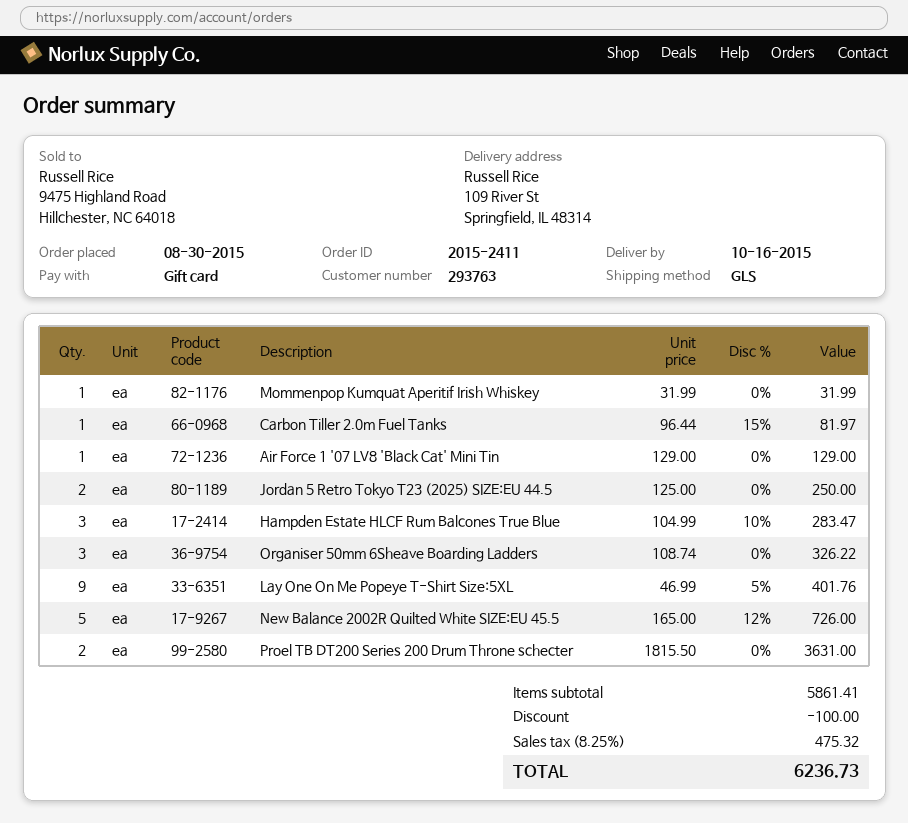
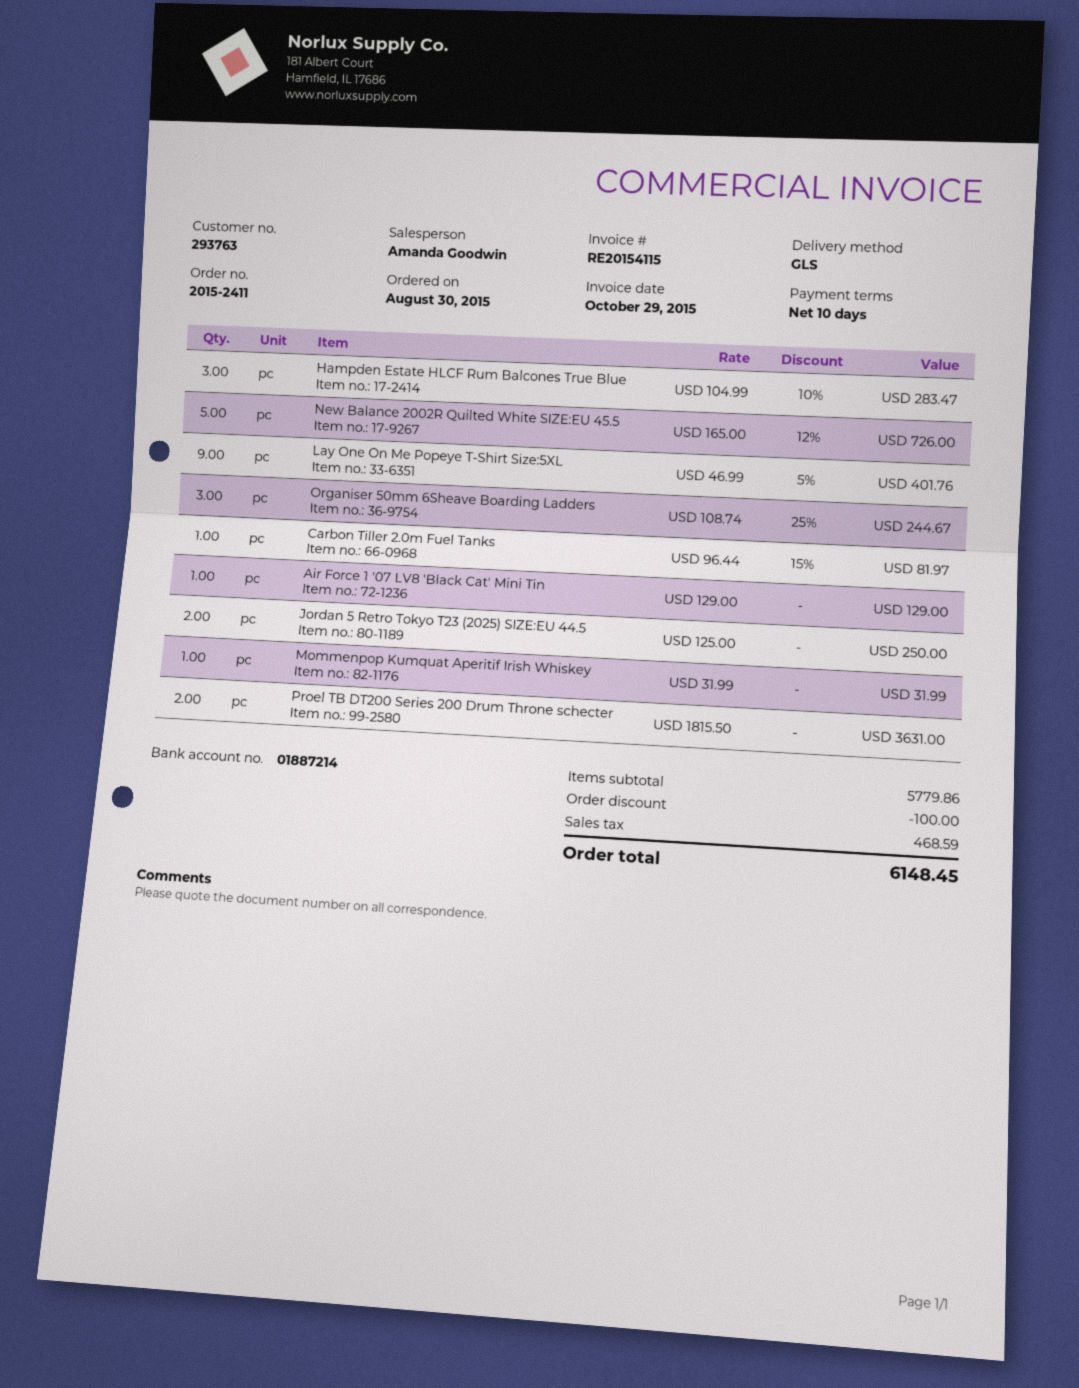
Organiser 50mm 6Sheave Boarding Ladders: 3 x 108.74 = 326.22 -> 3 x 108.74 - 25% = 244.67
subtotal: 5861.41 -> 5779.86
tax: 475.32 -> 468.59
total: 6236.73 -> 6148.45

